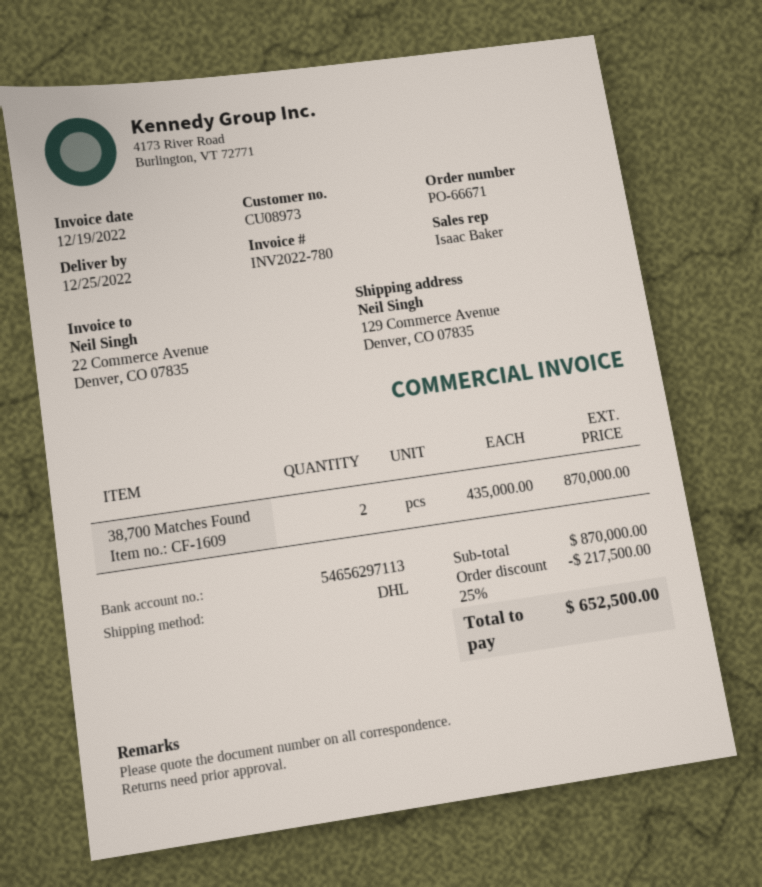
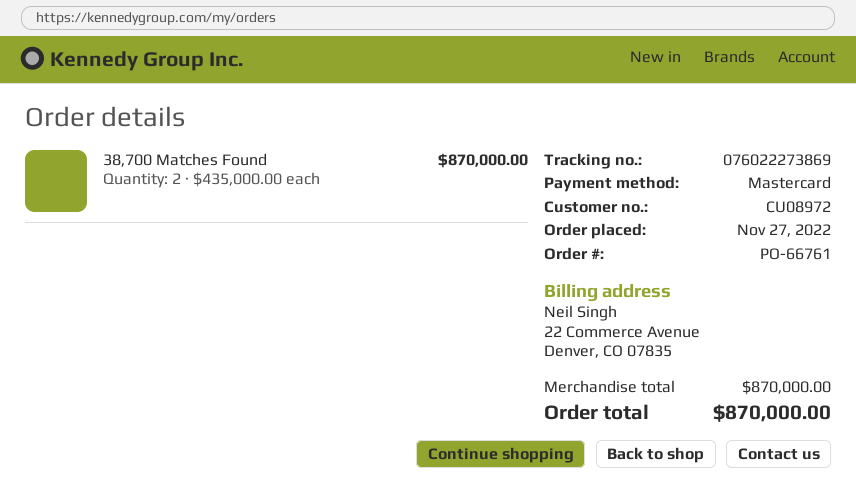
order number: PO-66671 -> PO-66761
customer number: CU08973 -> CU08972
discount: 25% = 217500.00 -> none
total: 652500.00 -> 870000.00

